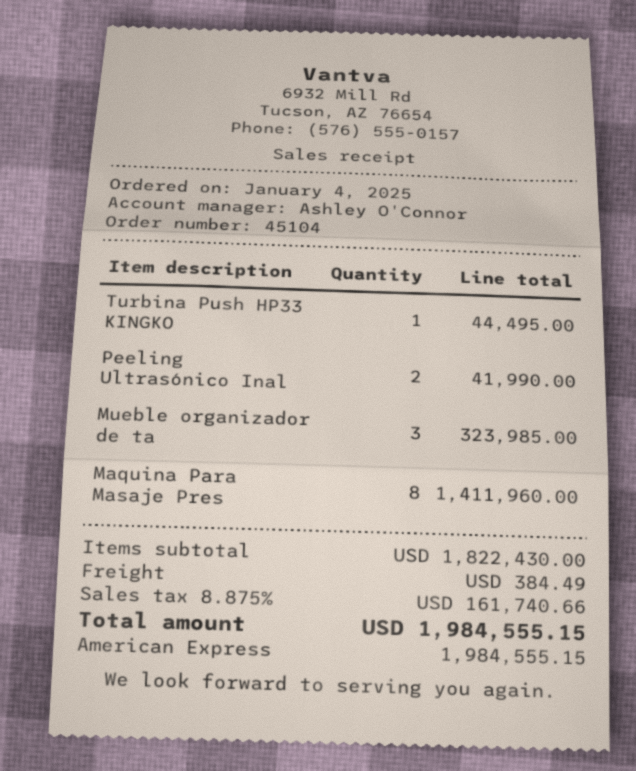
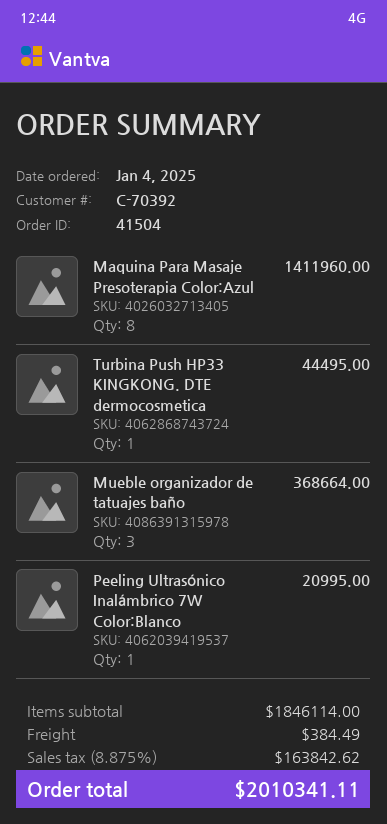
order number: 45104 -> 41504
Peeling Ultrasónico Inal: 2 for 41990.00 -> 1 for 20995.00
Mueble organizador de ta: 3 for 323985.00 -> 3 for 368664.00
subtotal: 1822430.00 -> 1846114.00
tax: 8.875% = 161740.66 -> 8.875% = 163842.62
total: 1984555.15 -> 2010341.11

